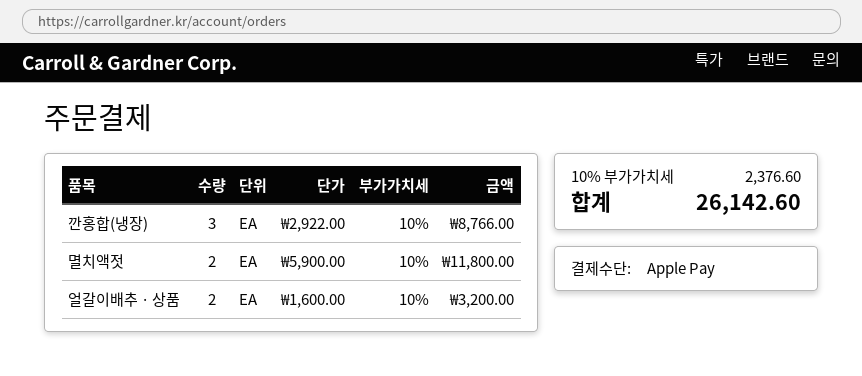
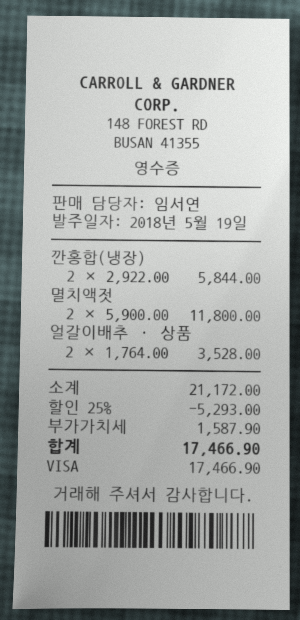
payment method: Apple Pay -> Visa
깐홍합(냉장): 3 x 2922.00 = 8766.00 -> 2 x 2922.00 = 5844.00
얼갈이배추 · 상품: 2 x 1600.00 = 3200.00 -> 2 x 1764.00 = 3528.00
discount: none -> 25% = 5293.00
tax: 2376.60 -> 1587.90
total: 26142.60 -> 17466.90

